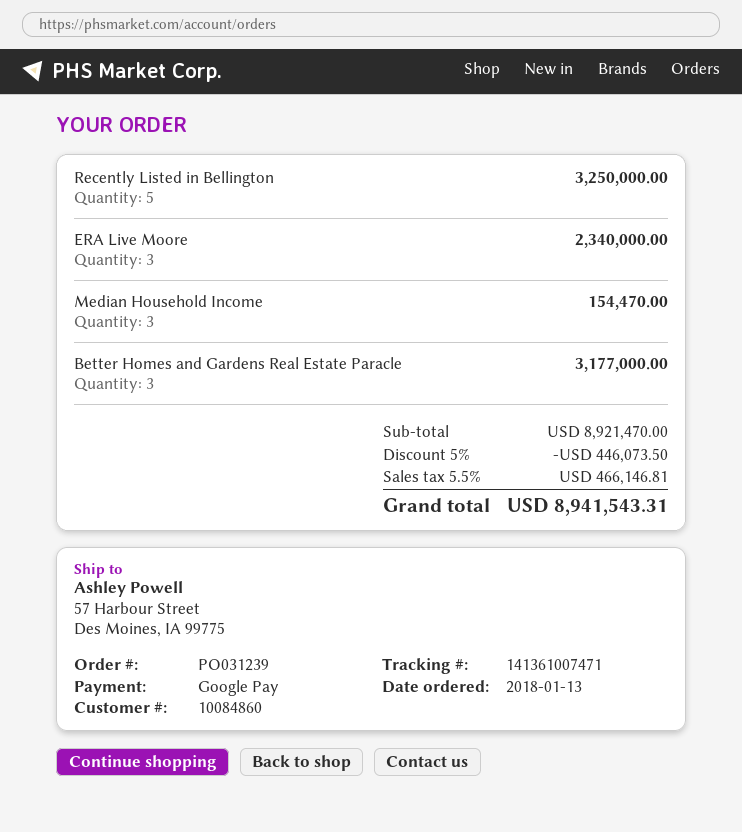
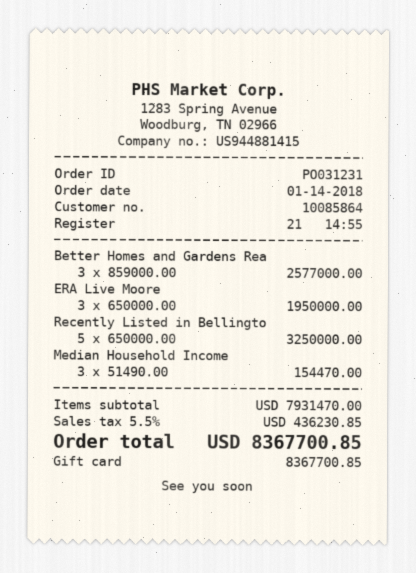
order number: PO031239 -> PO031231
order date: 2018-01-13 -> 2018-01-14
customer number: 10084860 -> 10085864
payment method: Google Pay -> gift card
ERA Live Moore: 3 for 2340000.00 -> 3 for 1950000.00
Better Homes and Gardens Real Estate Paracle: 3 for 3177000.00 -> 3 for 2577000.00
subtotal: 8921470.00 -> 7931470.00
discount: 5% = 446073.50 -> none
tax: 5.5% = 466146.81 -> 5.5% = 436230.85
total: 8941543.31 -> 8367700.85

